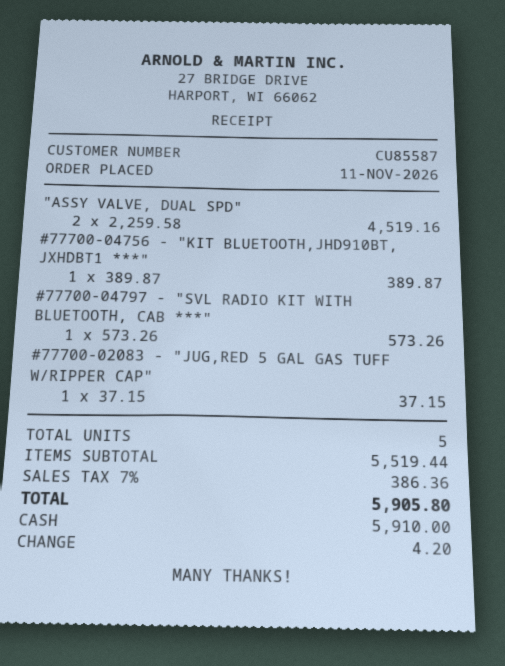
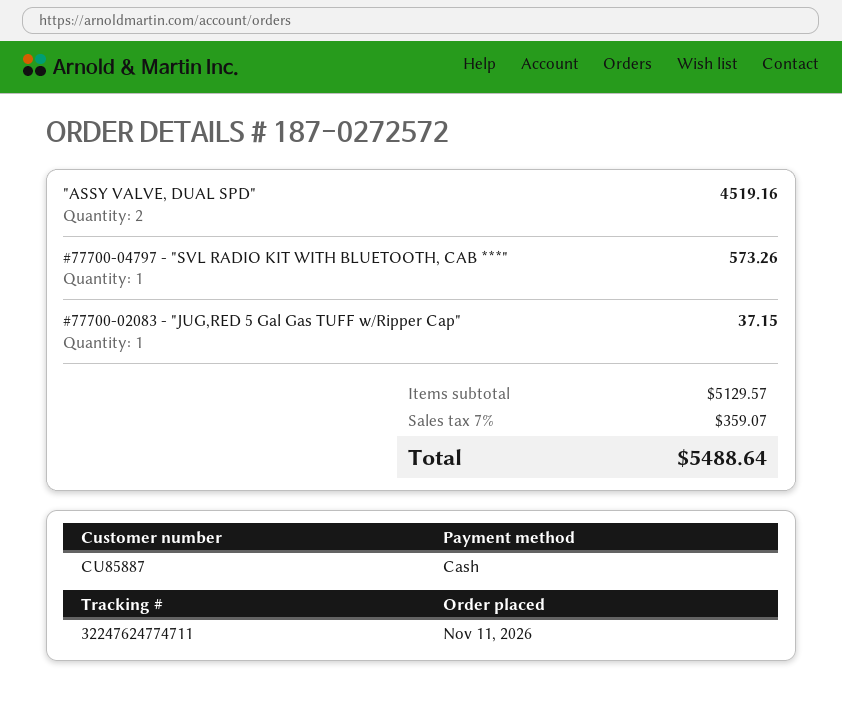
customer number: CU85587 -> CU85887
#77700-04756 - "KIT BLUETOOTH,JHD910BT, JXHDBT1 ***": 1 for 389.87 -> none
subtotal: 5519.44 -> 5129.57
tax: 7% = 386.36 -> 7% = 359.07
total: 5905.80 -> 5488.64

